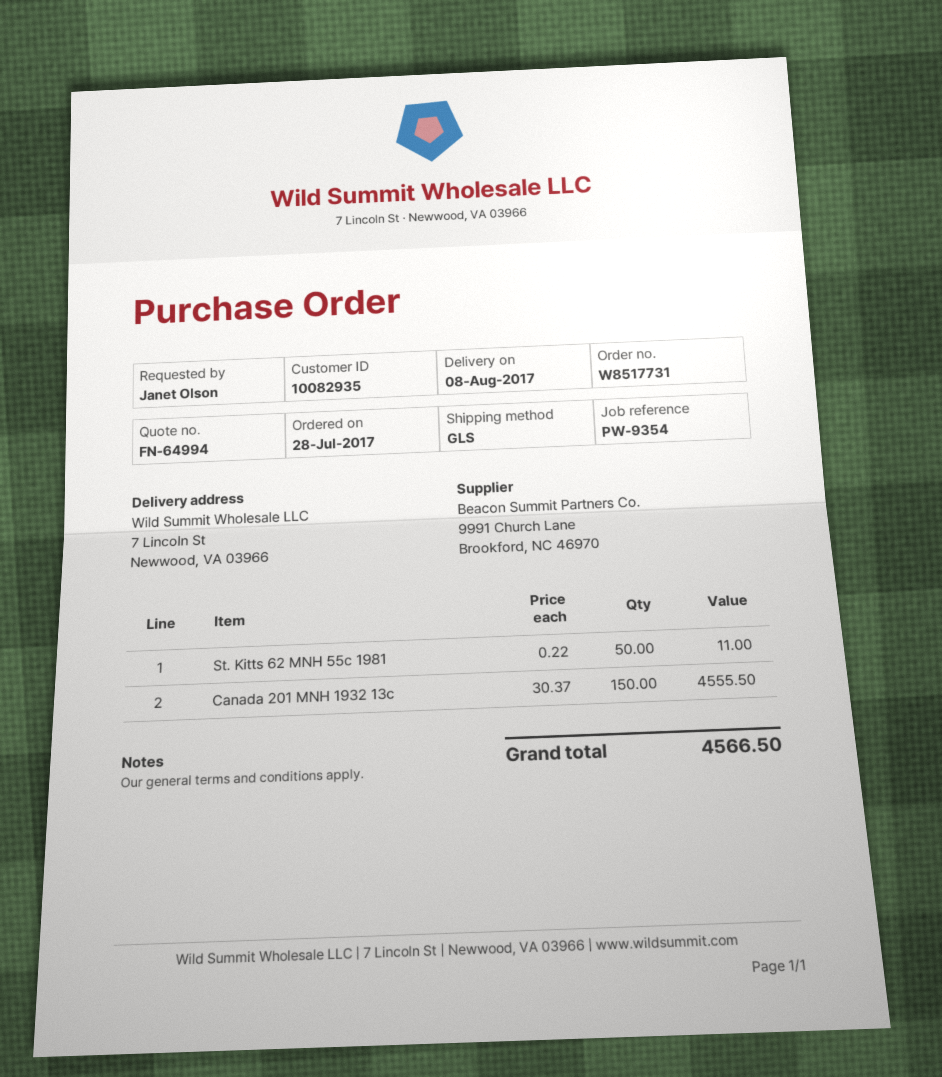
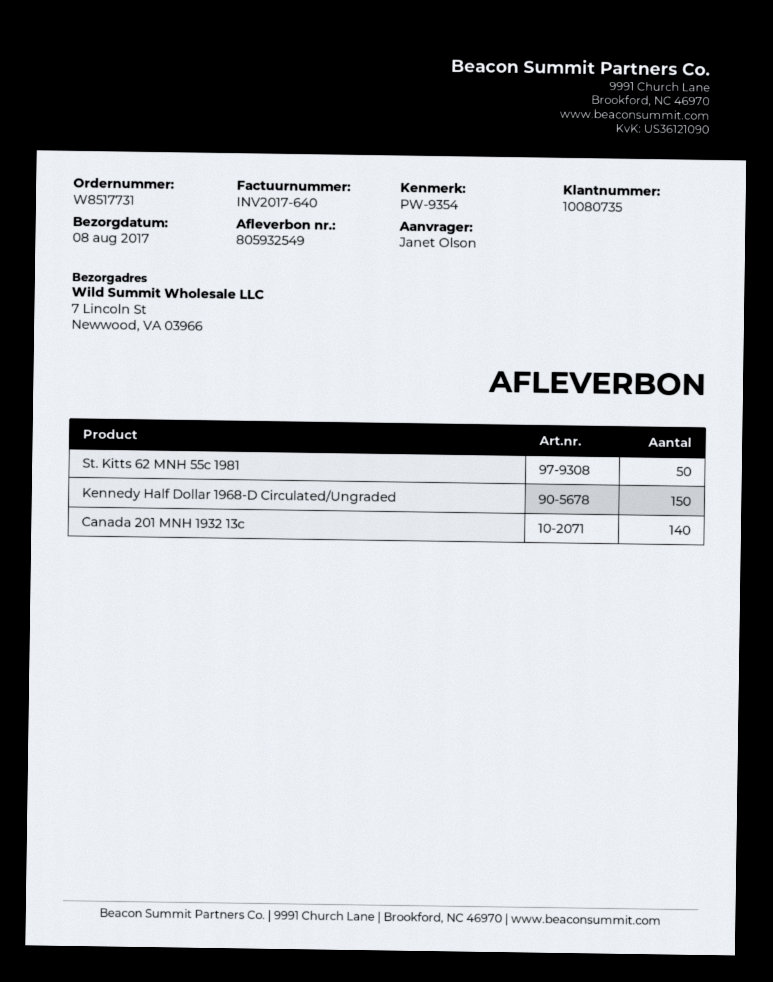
customer number: 10082935 -> 10080735
Canada 201 MNH 1932 13c: 150 -> 140
Kennedy Half Dollar 1968-D Circulated/Ungraded: none -> 150

